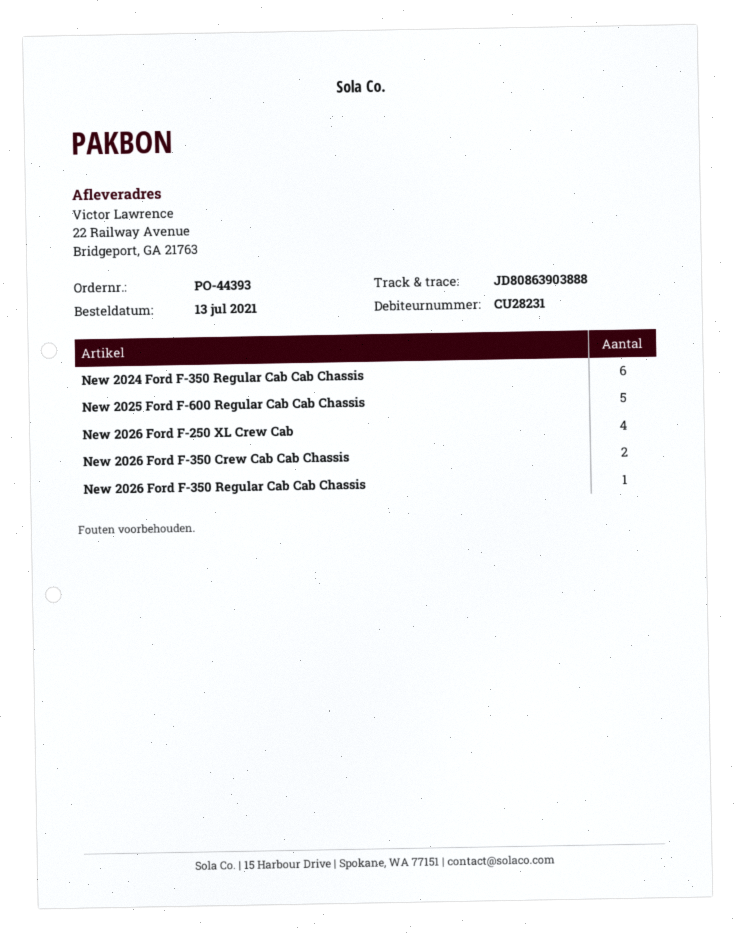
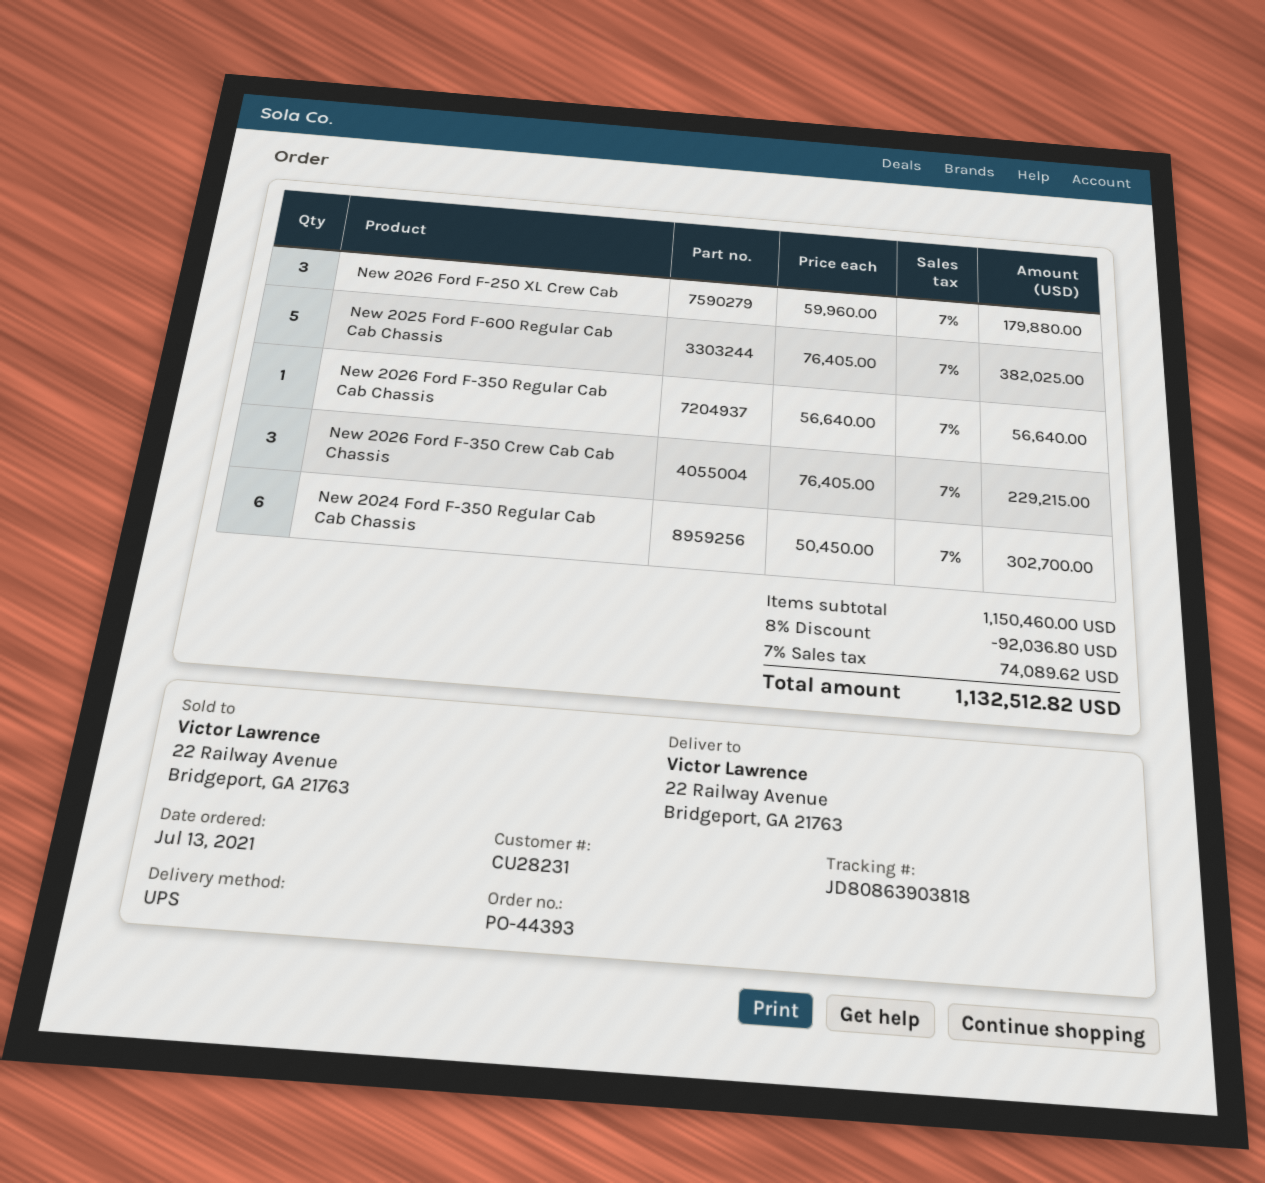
tracking number: JD80863903888 -> JD80863903818
New 2026 Ford F-250 XL Crew Cab: 4 -> 3
New 2026 Ford F-350 Crew Cab Cab Chassis: 2 -> 3

